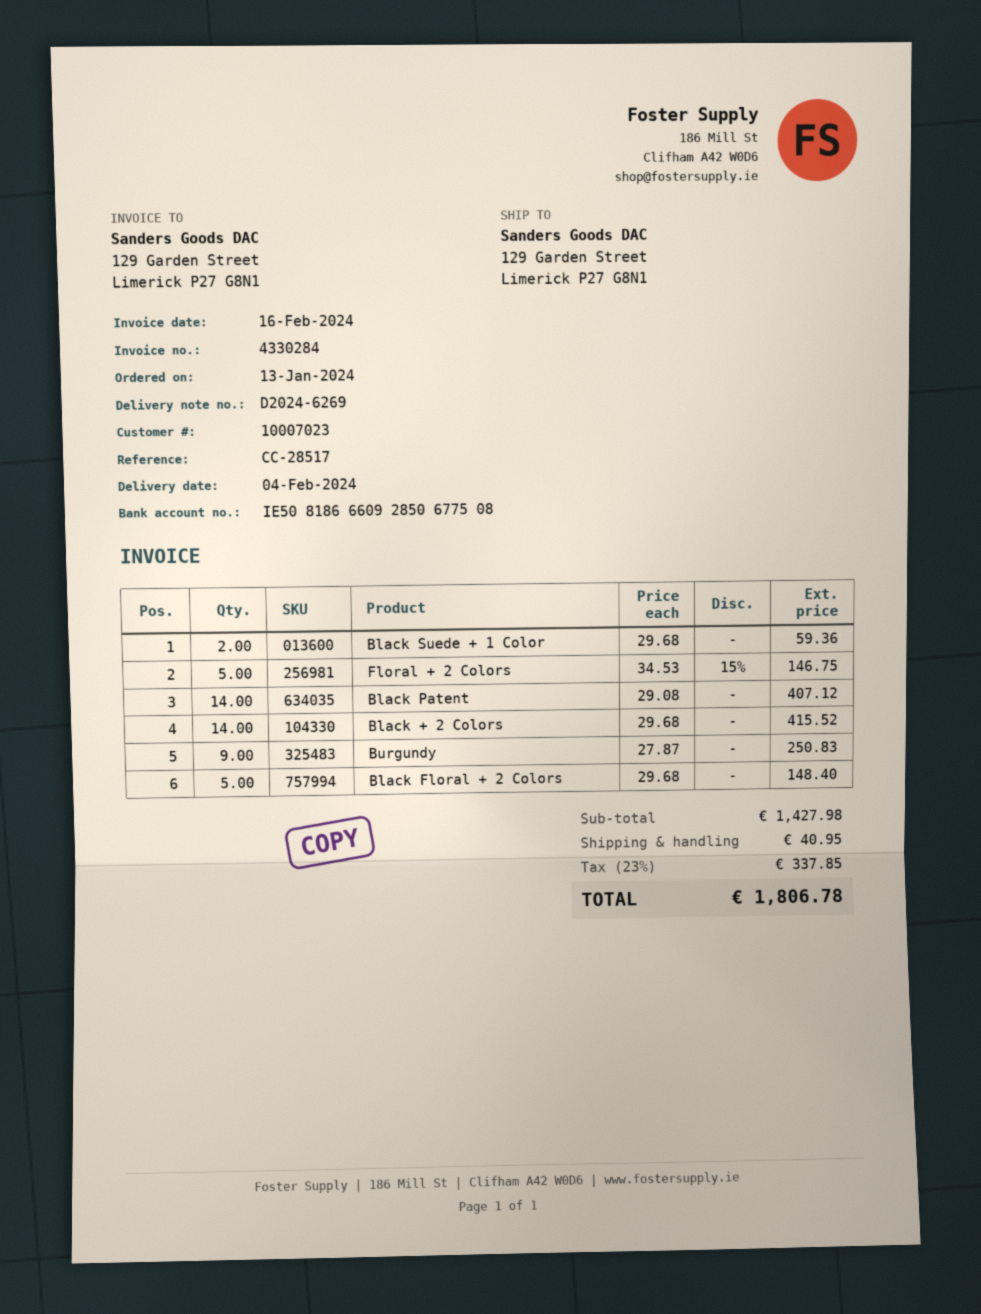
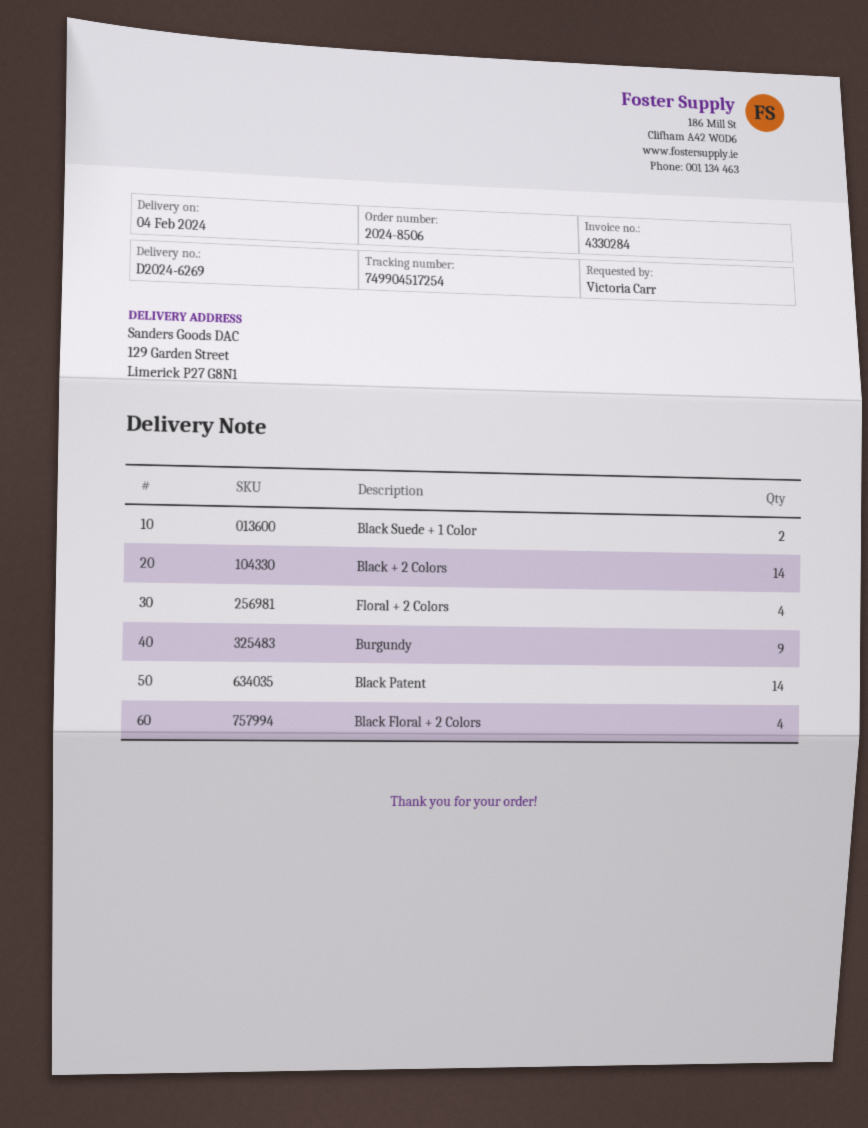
Floral + 2 Colors: 5 -> 4
Black Floral + 2 Colors: 5 -> 4

